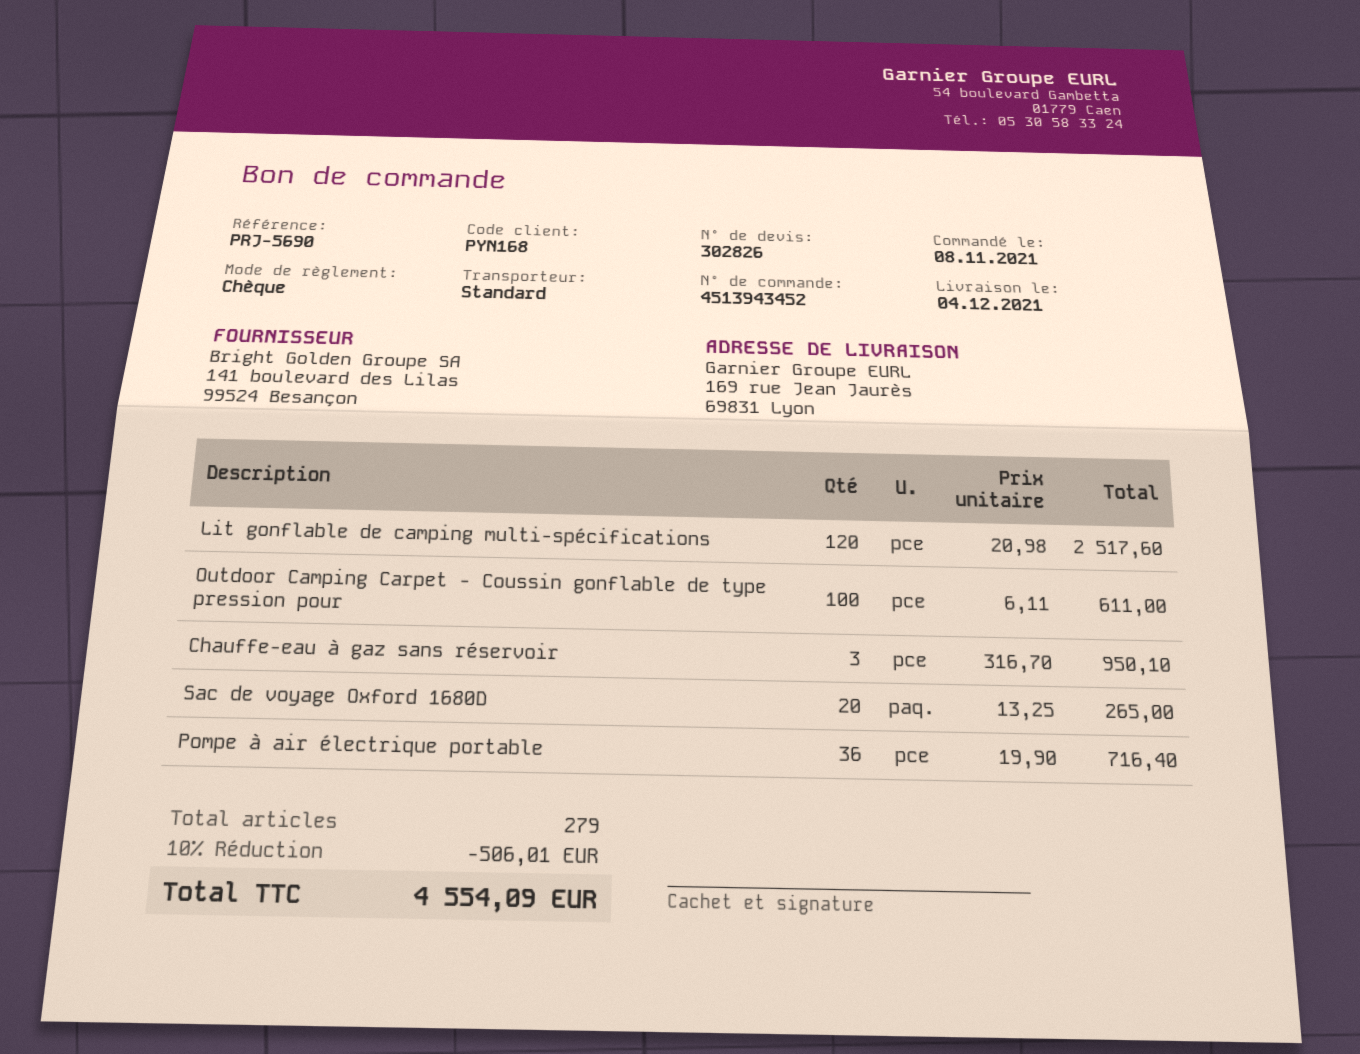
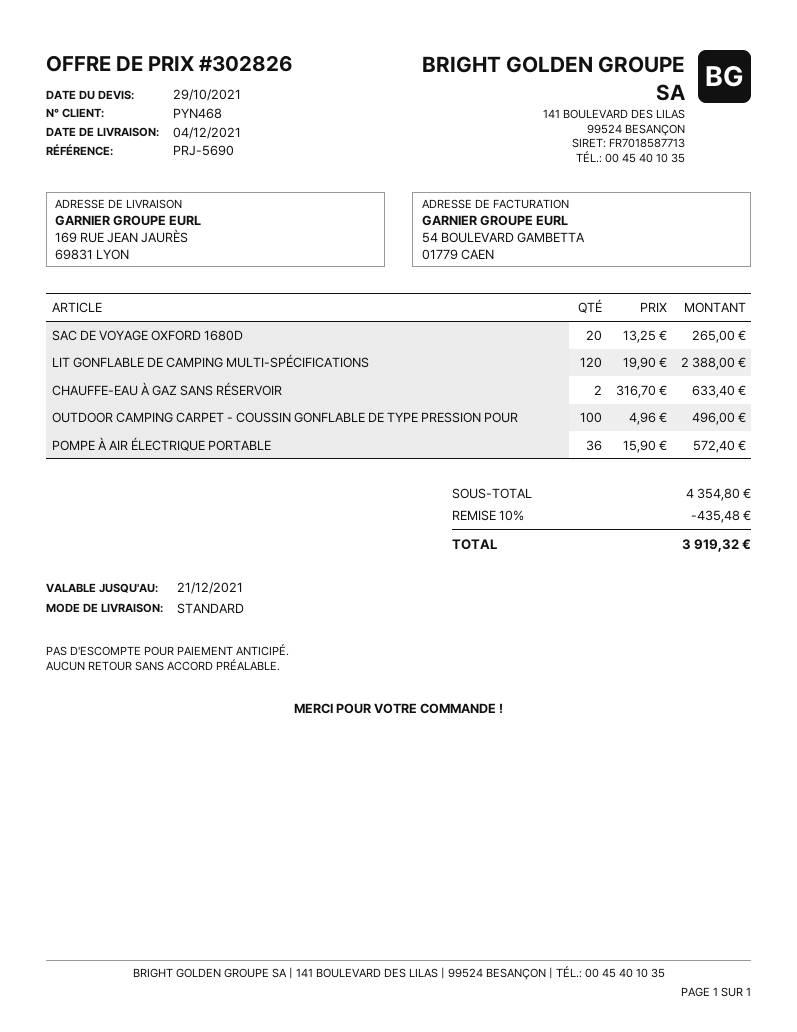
customer number: PYN168 -> PYN468
Lit gonflable de camping multi-spécifications: 120 x 20.98 = 2517.60 -> 120 x 19.90 = 2388.00
Outdoor Camping Carpet - Coussin gonflable de type pression pour: 100 x 6.11 = 611.00 -> 100 x 4.96 = 496.00
Chauffe-eau à gaz sans réservoir: 3 x 316.70 = 950.10 -> 2 x 316.70 = 633.40
Pompe à air électrique portable: 36 x 19.90 = 716.40 -> 36 x 15.90 = 572.40
discount: 10% = 506.01 -> 10% = 435.48
total: 4554.09 -> 3919.32

